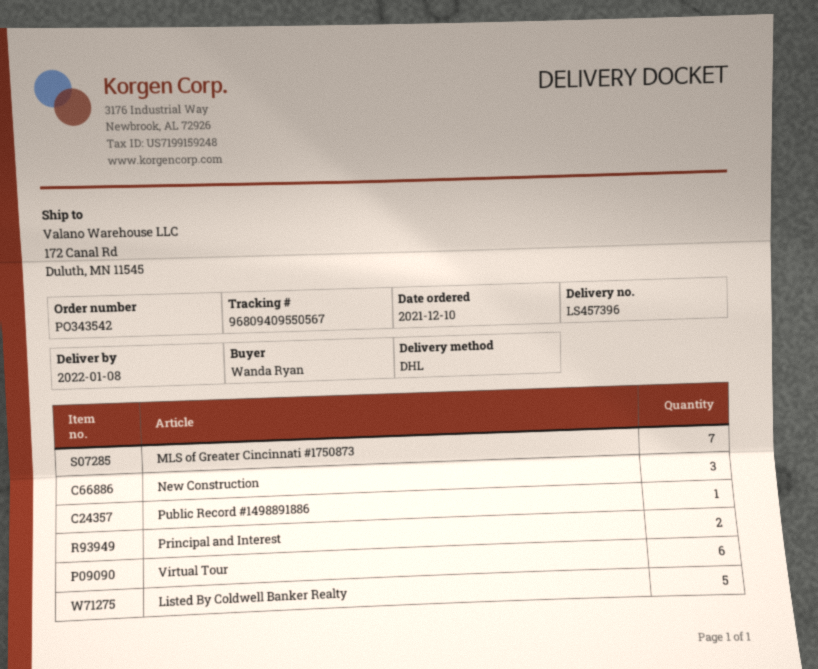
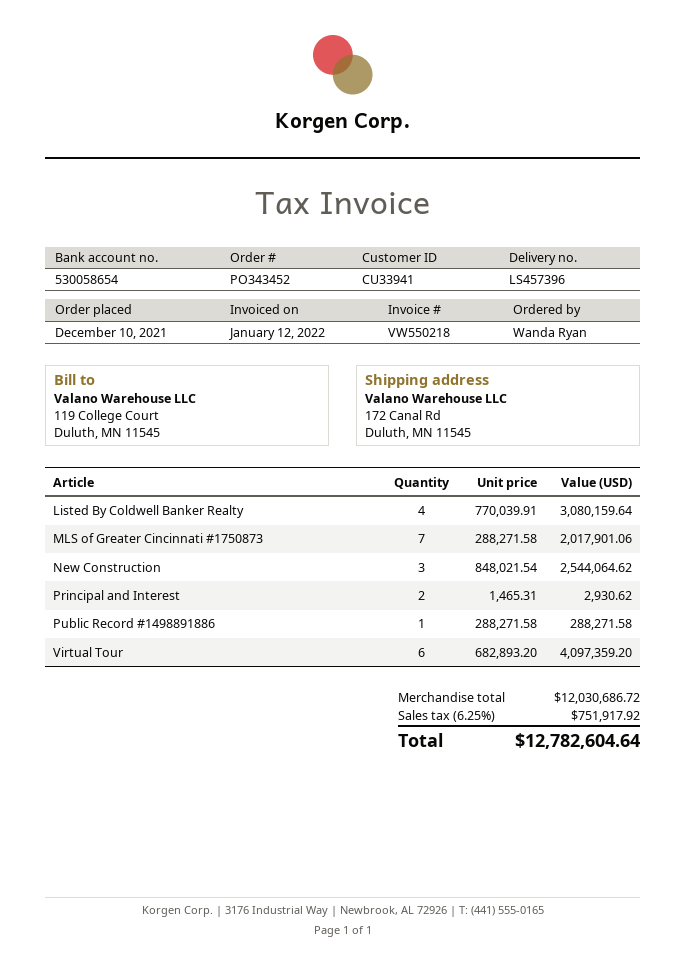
order number: PO343542 -> PO343452
Listed By Coldwell Banker Realty: 5 -> 4

